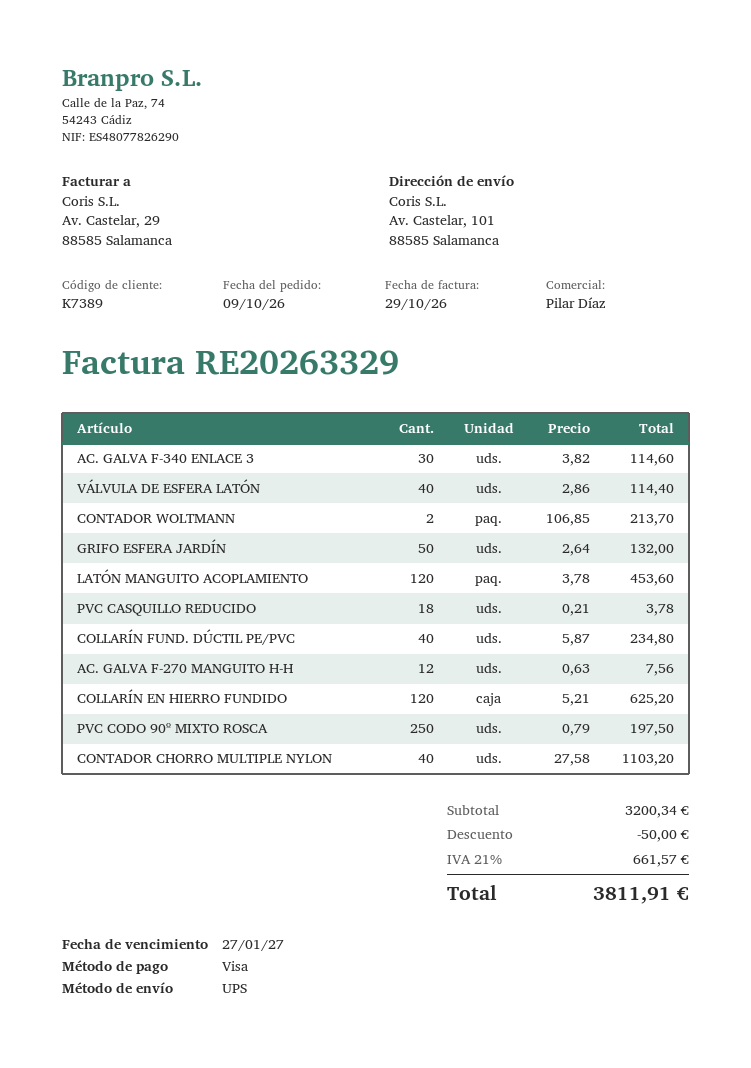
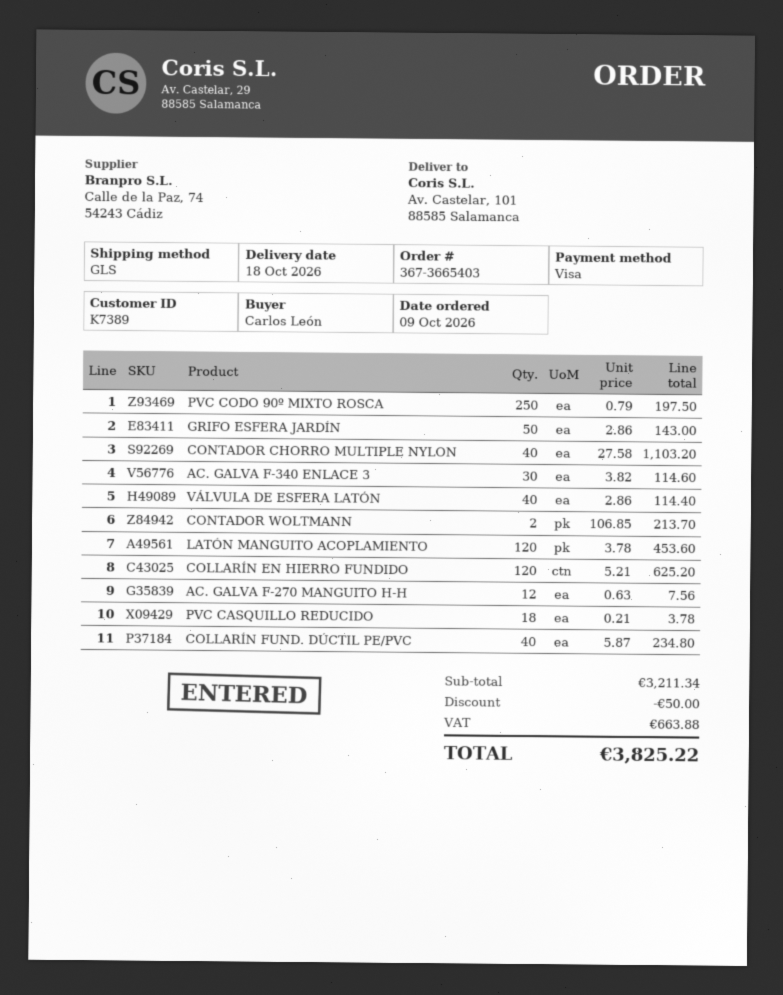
shipping method: UPS -> GLS
GRIFO ESFERA JARDÍN: 50 x 2.64 = 132.00 -> 50 x 2.86 = 143.00
subtotal: 3200.34 -> 3211.34
tax: 661.57 -> 663.88
total: 3811.91 -> 3825.22

